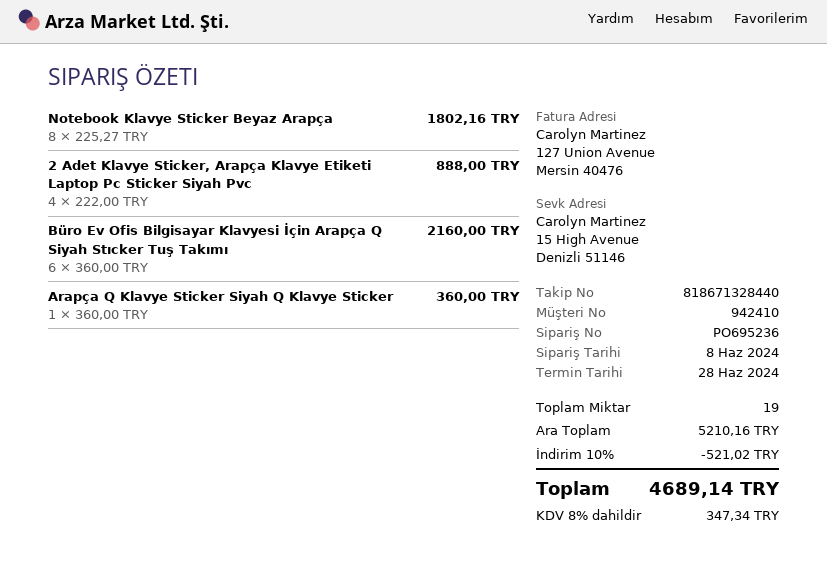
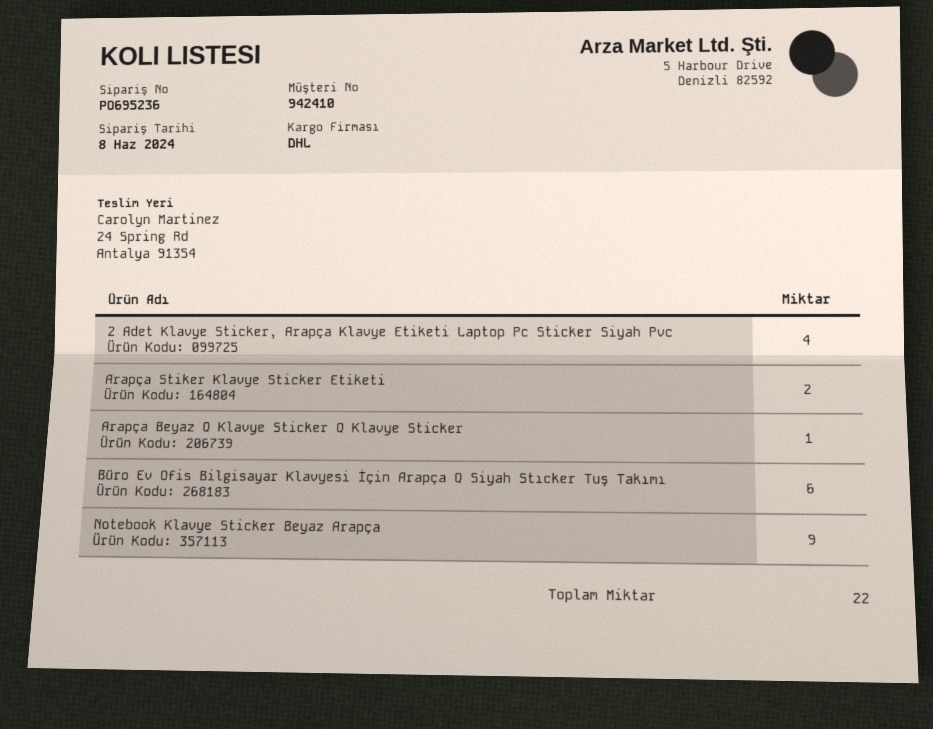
ship to: 15 High Avenue, Denizli 51146 -> 24 Spring Rd, Antalya 91354
Notebook Klavye Sticker Beyaz Arapça: 8 -> 9
Arapça Q Klavye Sticker Siyah Q Klavye Sticker: 1 -> none
Arapça Stiker Klavye Sticker Etiketi: none -> 2
Arapça Beyaz Q Klavye Sticker Q Klavye Sticker: none -> 1
total quantity: 19 -> 22

